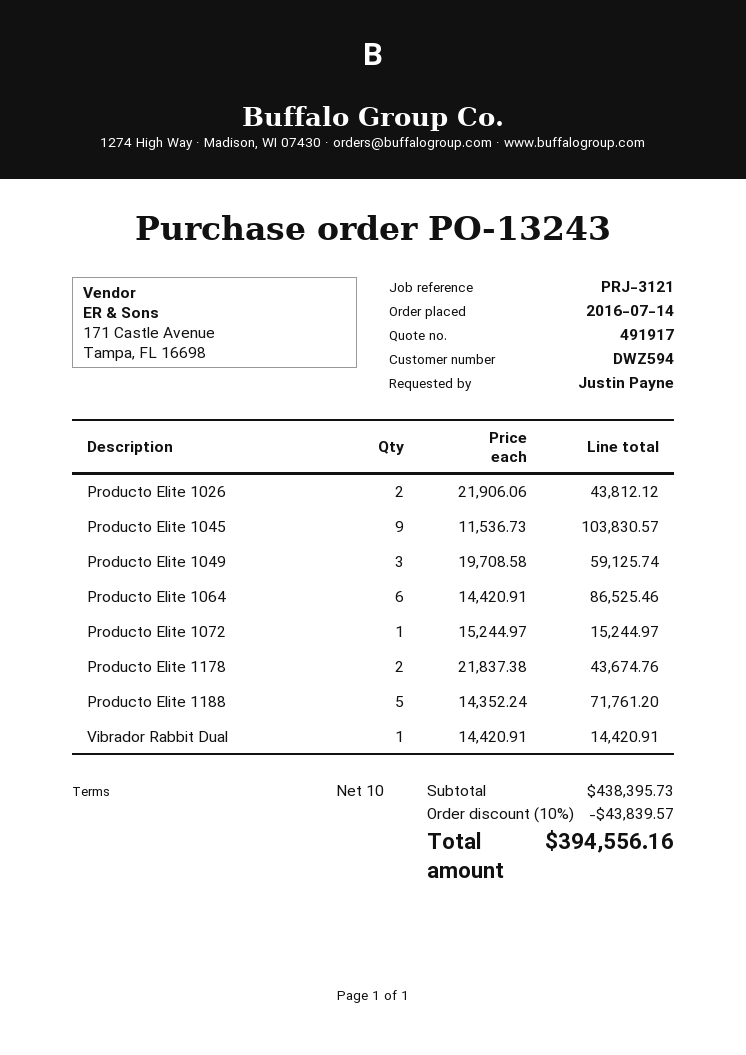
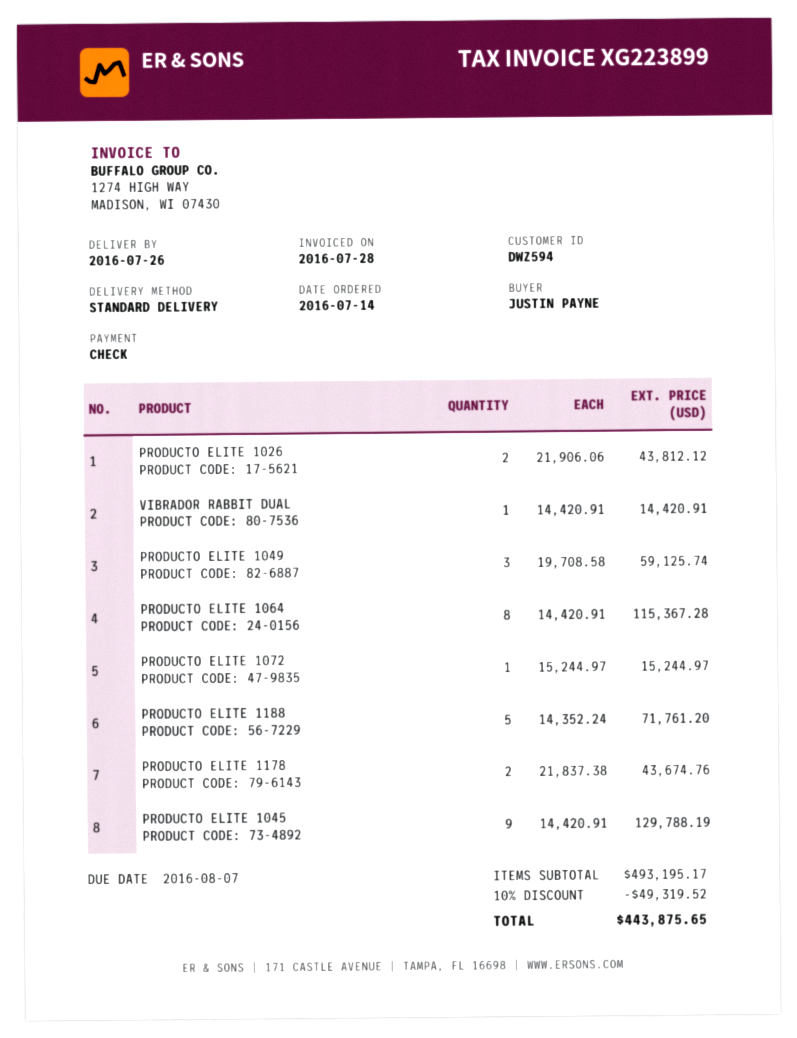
Producto Elite 1045: 9 x 11536.73 = 103830.57 -> 9 x 14420.91 = 129788.19
Producto Elite 1064: 6 x 14420.91 = 86525.46 -> 8 x 14420.91 = 115367.28
subtotal: 438395.73 -> 493195.17
discount: 10% = 43839.57 -> 10% = 49319.52
total: 394556.16 -> 443875.65

